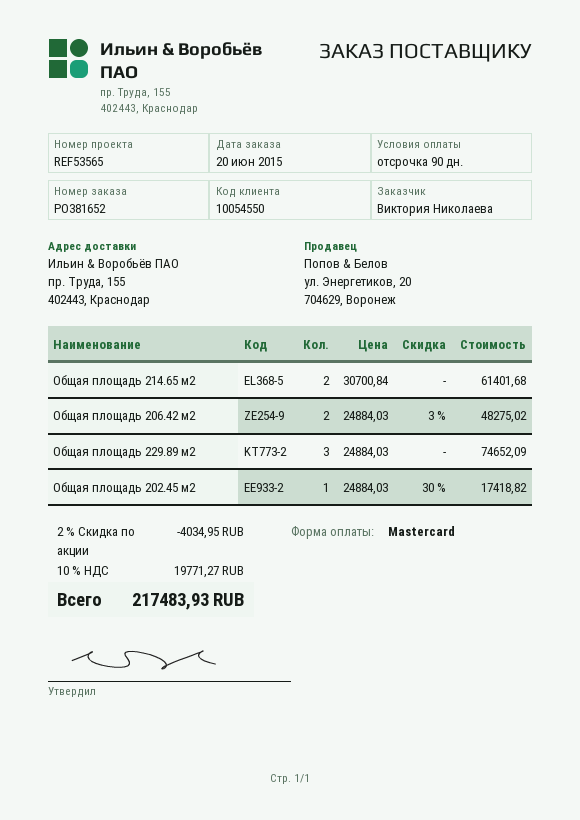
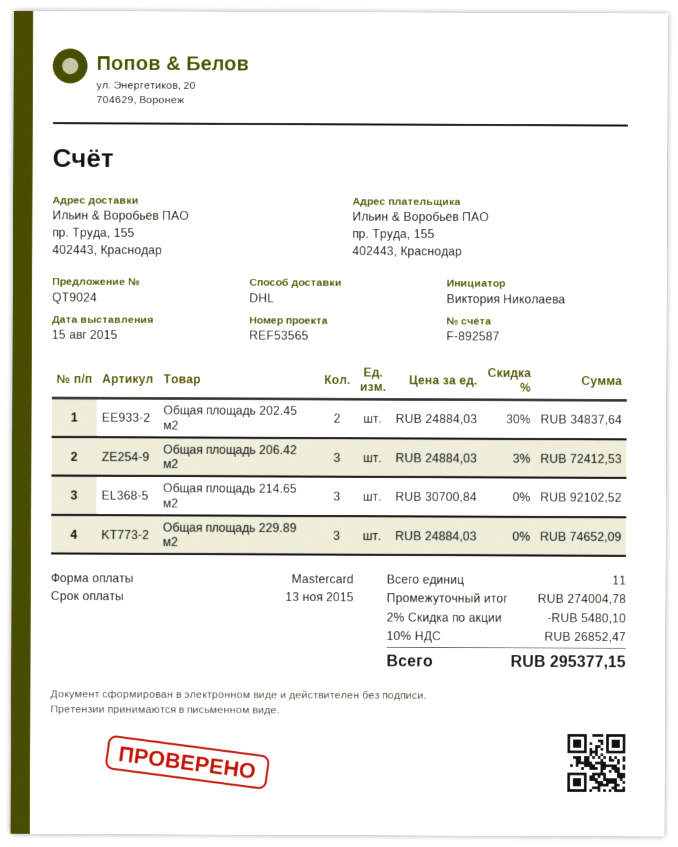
Общая площадь 214.65 м2: 2 x 30700.84 = 61401.68 -> 3 x 30700.84 = 92102.52
Общая площадь 206.42 м2: 2 x 24884.03 - 3% = 48275.02 -> 3 x 24884.03 - 3% = 72412.53
Общая площадь 202.45 м2: 1 x 24884.03 - 30% = 17418.82 -> 2 x 24884.03 - 30% = 34837.64
discount: 2% = 4034.95 -> 2% = 5480.10
tax: 10% = 19771.27 -> 10% = 26852.47
total: 217483.93 -> 295377.15

